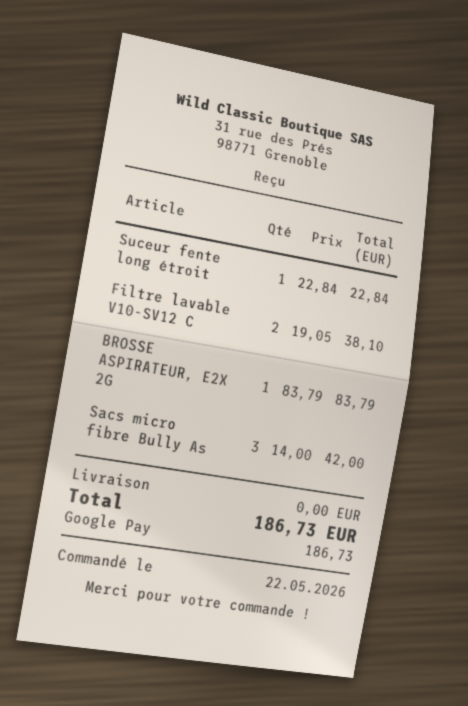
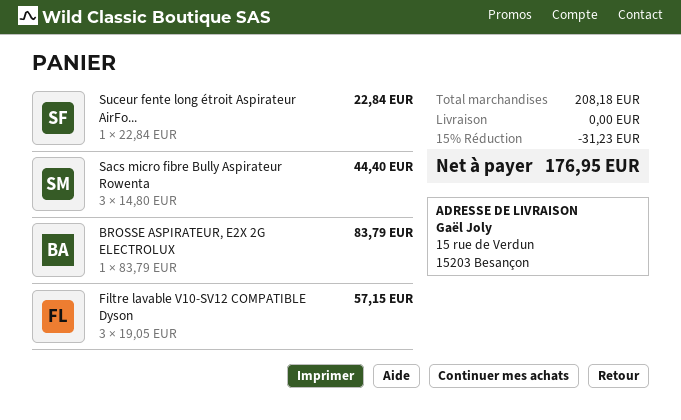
Filtre lavable V10-SV12 C: 2 x 19.05 = 38.10 -> 3 x 19.05 = 57.15
Sacs micro fibre Bully As: 3 x 14.00 = 42.00 -> 3 x 14.80 = 44.40
discount: none -> 15% = 31.23
total: 186.73 -> 176.95

